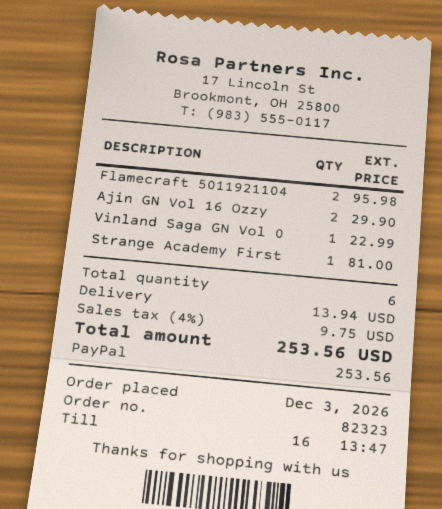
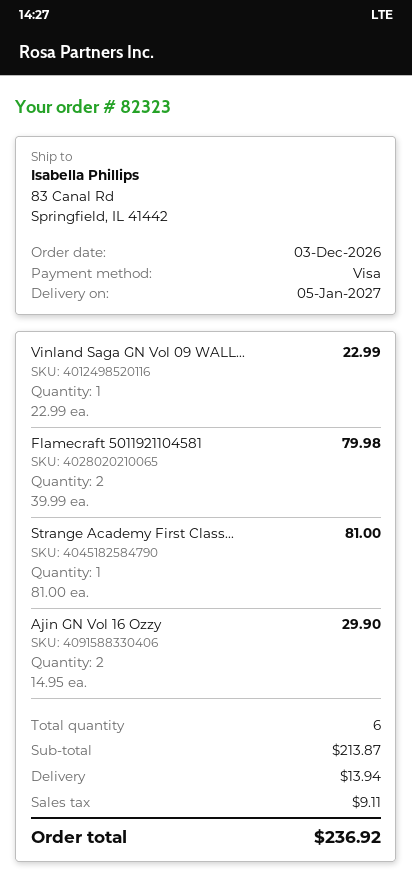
payment method: PayPal -> Visa
Flamecraft 5011921104: 2 for 95.98 -> 2 for 79.98
tax: 9.75 -> 9.11
total: 253.56 -> 236.92

